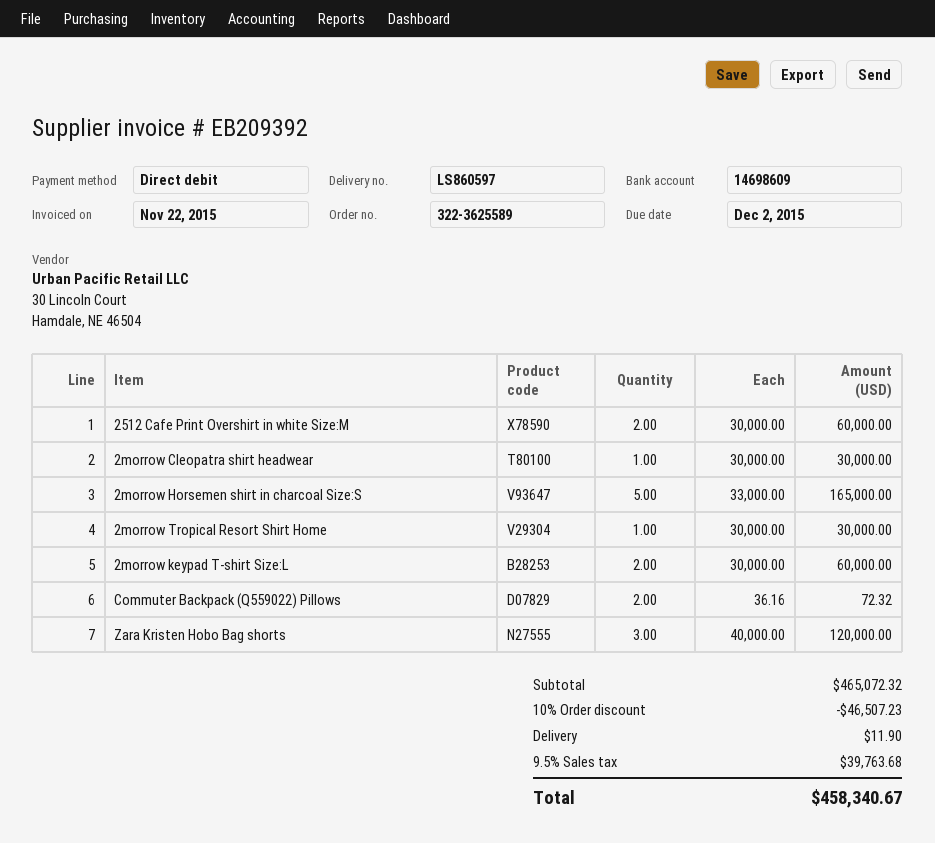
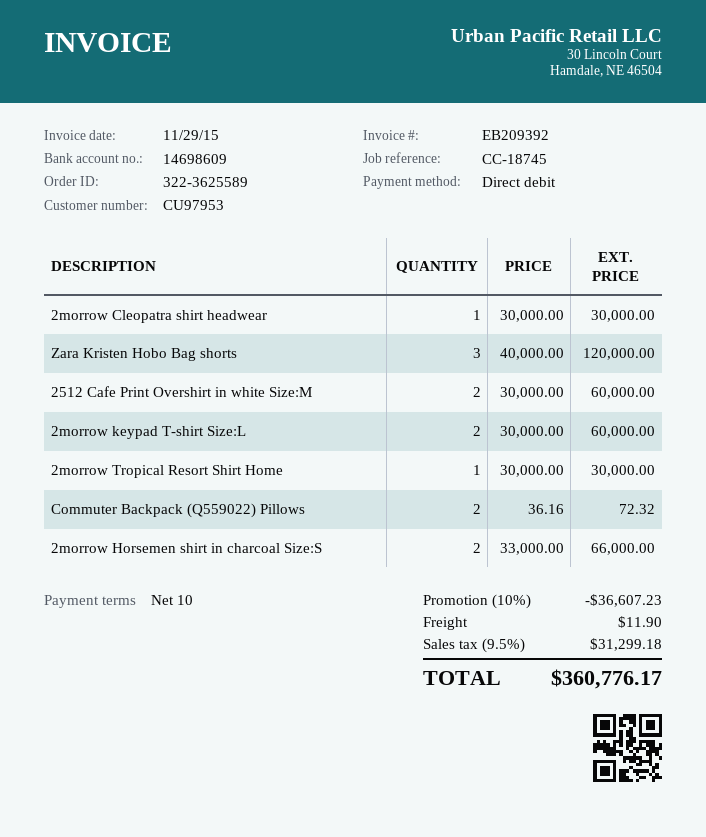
invoice date: 2015-11-22 -> 2015-11-29
2morrow Horsemen shirt in charcoal Size:S: 5 x 33000.00 = 165000.00 -> 2 x 33000.00 = 66000.00
discount: 10% = 46507.23 -> 10% = 36607.23
tax: 9.5% = 39763.68 -> 9.5% = 31299.18
total: 458340.67 -> 360776.17

